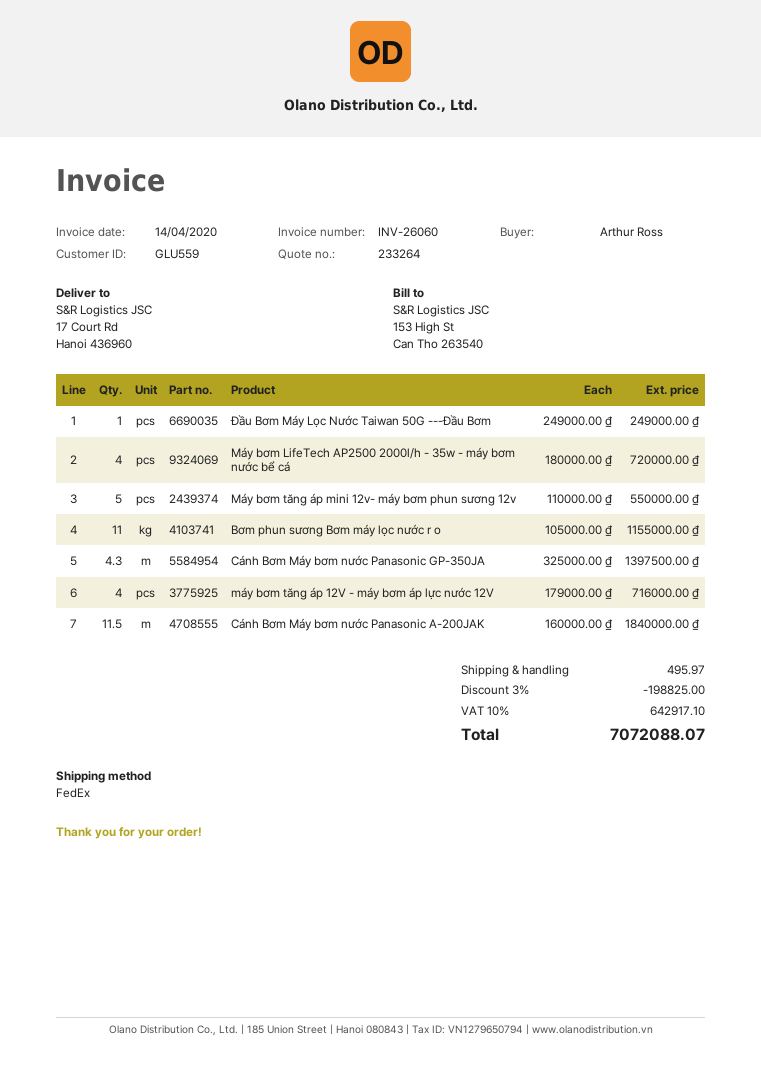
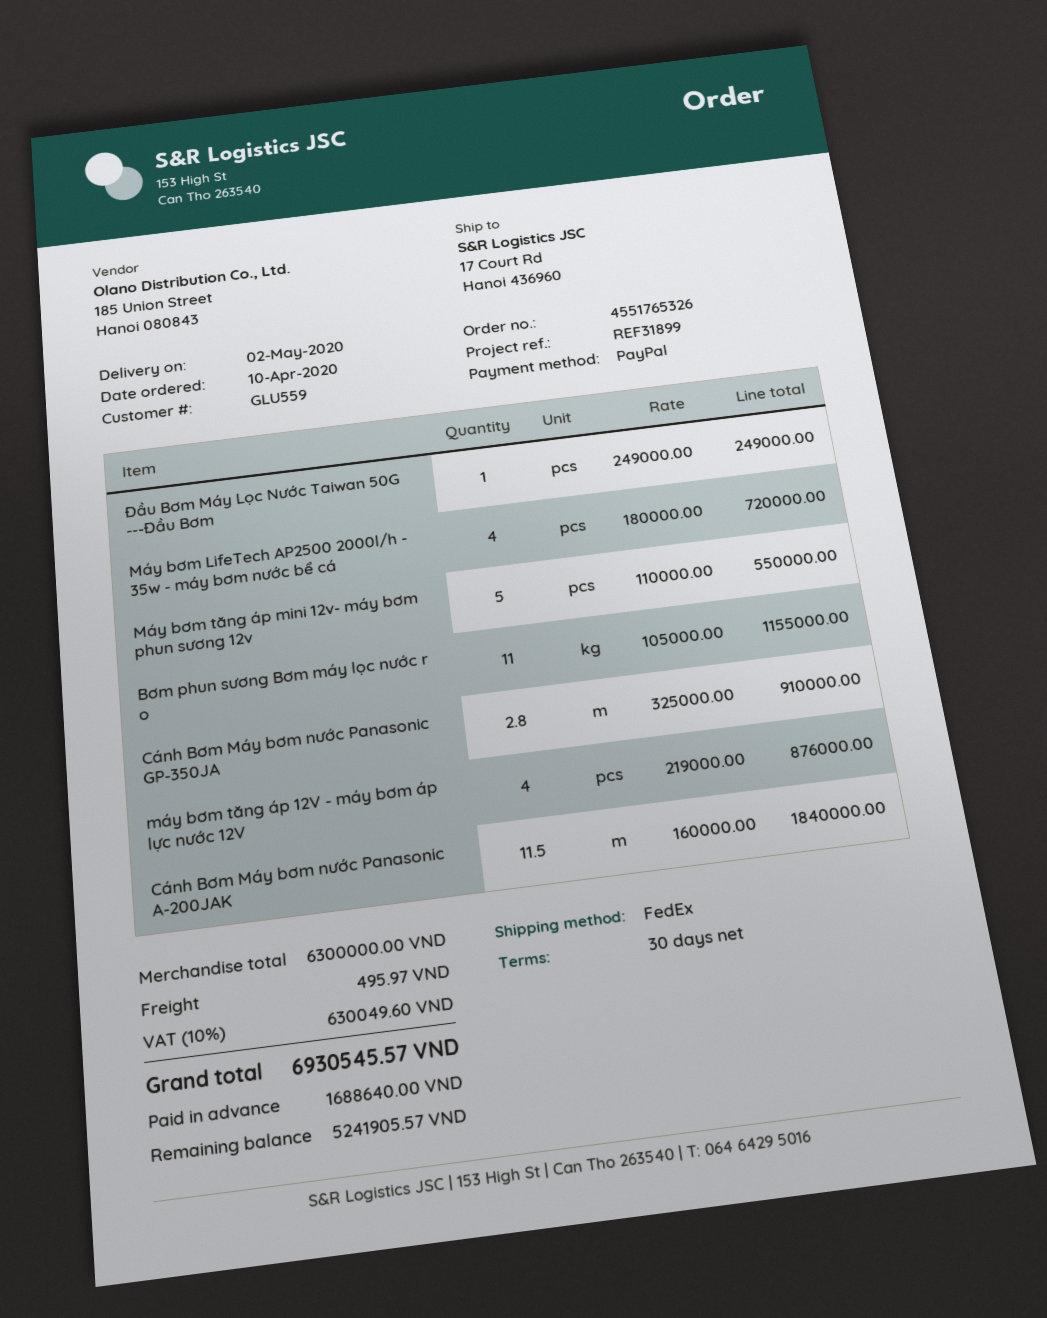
Cánh Bơm Máy bơm nước Panasonic GP-350JA: 4.3 x 325000.00 = 1397500.00 -> 2.8 x 325000.00 = 910000.00
máy bơm tăng áp 12V - máy bơm áp lực nước 12V: 4 x 179000.00 = 716000.00 -> 4 x 219000.00 = 876000.00
discount: 3% = 198825.00 -> none
tax: 10% = 642917.10 -> 10% = 630049.60
total: 7072088.07 -> 6930545.57

